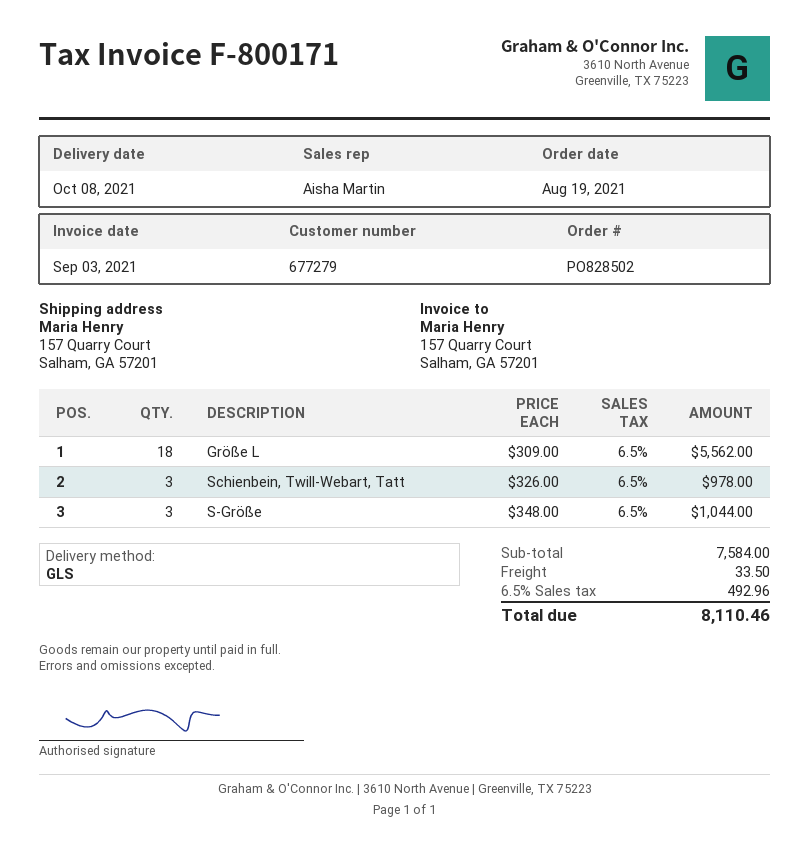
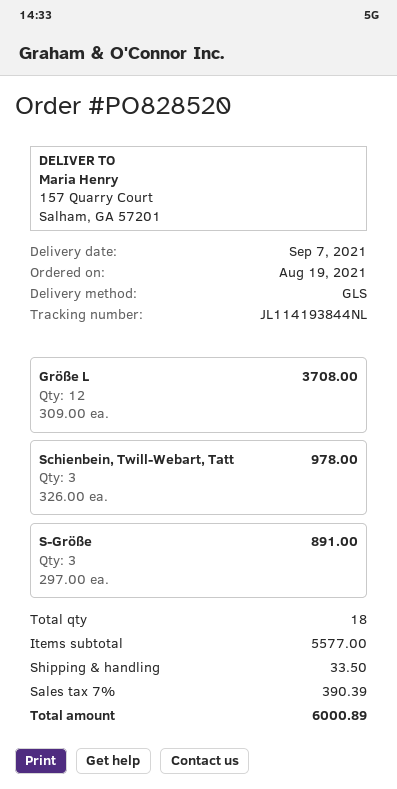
order number: PO828502 -> PO828520
delivery date: 2021-10-08 -> 2021-09-07
Größe L: 18 x 309.00 = 5562.00 -> 12 x 309.00 = 3708.00
S-Größe: 3 x 348.00 = 1044.00 -> 3 x 297.00 = 891.00
subtotal: 7584.00 -> 5577.00
tax: 6.5% = 492.96 -> 7% = 390.39
total: 8110.46 -> 6000.89

